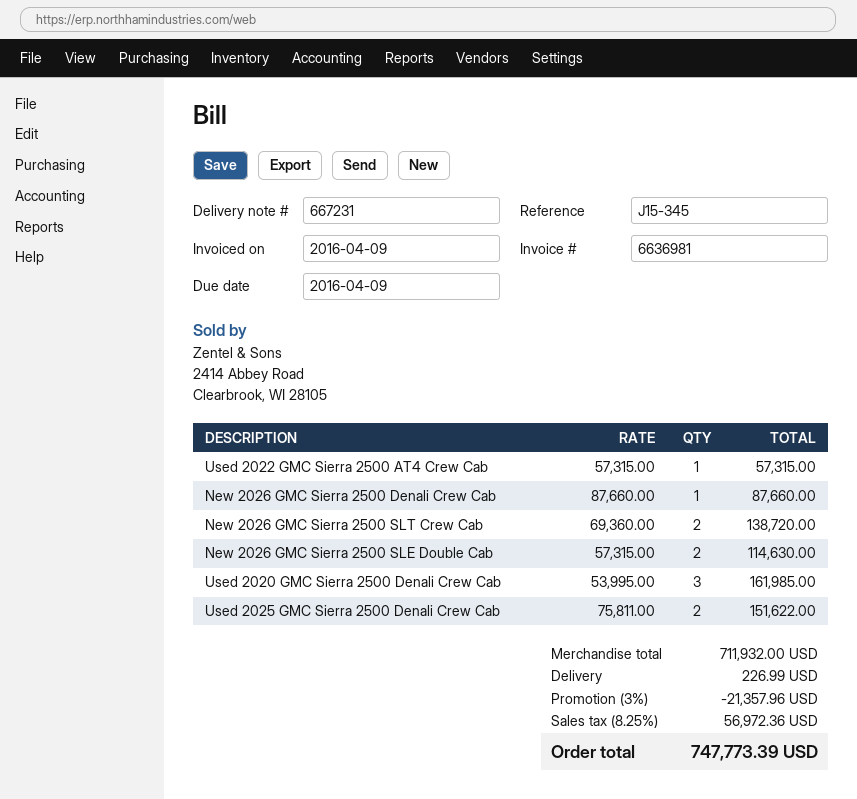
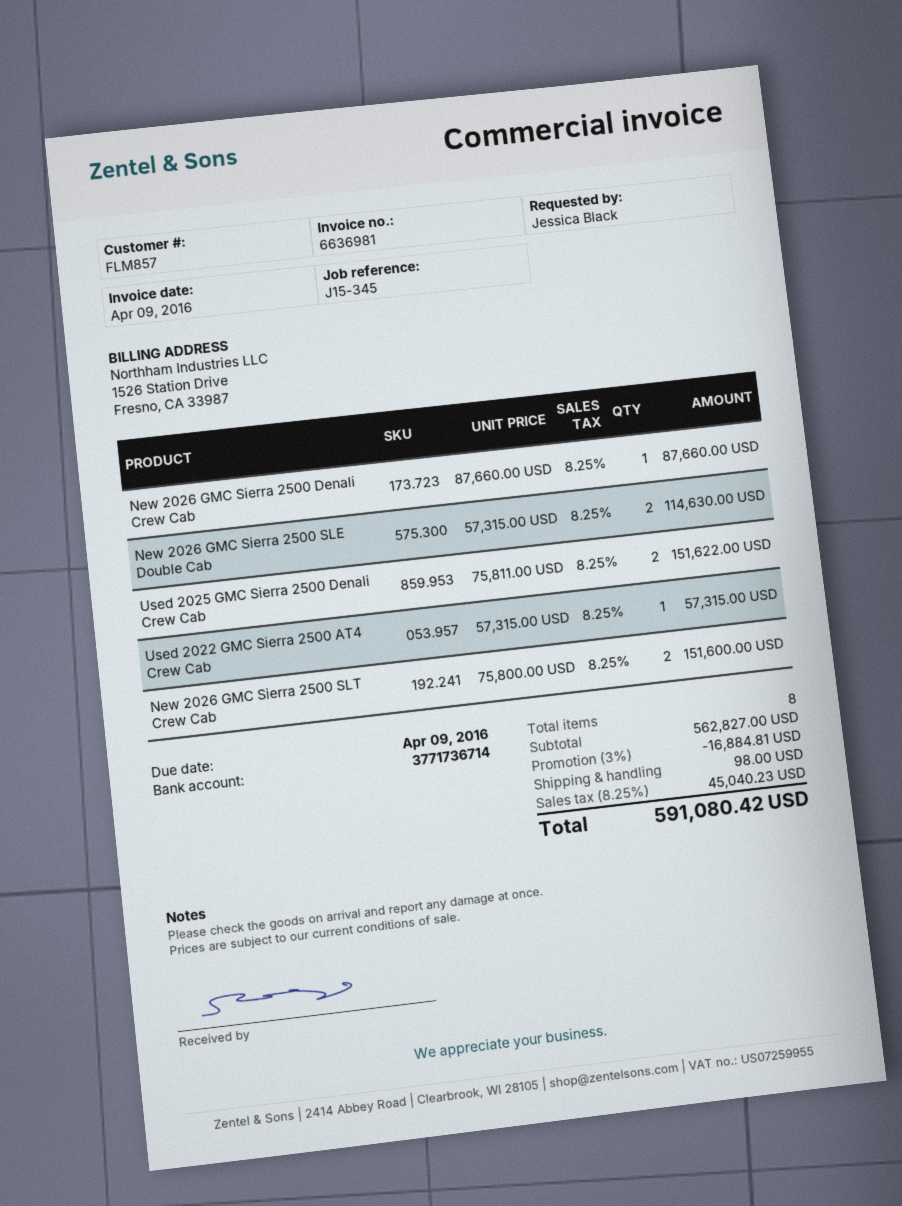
New 2026 GMC Sierra 2500 SLT Crew Cab: 2 x 69360.00 = 138720.00 -> 2 x 75800.00 = 151600.00
Used 2020 GMC Sierra 2500 Denali Crew Cab: 3 x 53995.00 = 161985.00 -> none
subtotal: 711932.00 -> 562827.00
discount: 3% = 21357.96 -> 3% = 16884.81
shipping: 226.99 -> 98.00
tax: 8.25% = 56972.36 -> 8.25% = 45040.23
total: 747773.39 -> 591080.42

